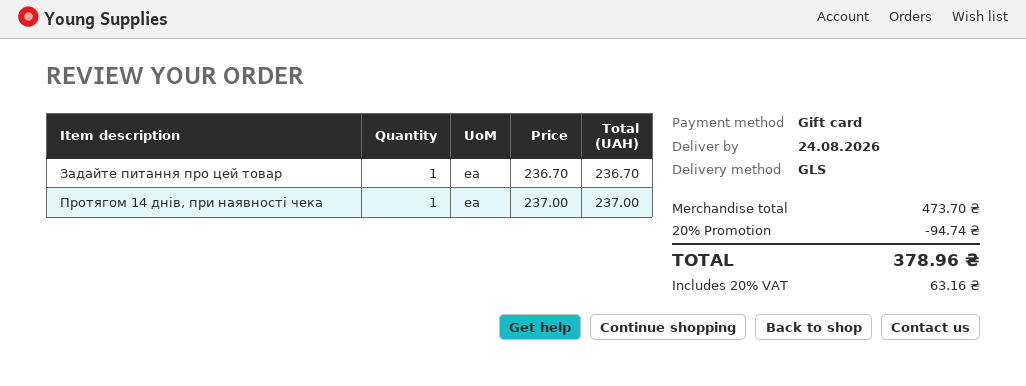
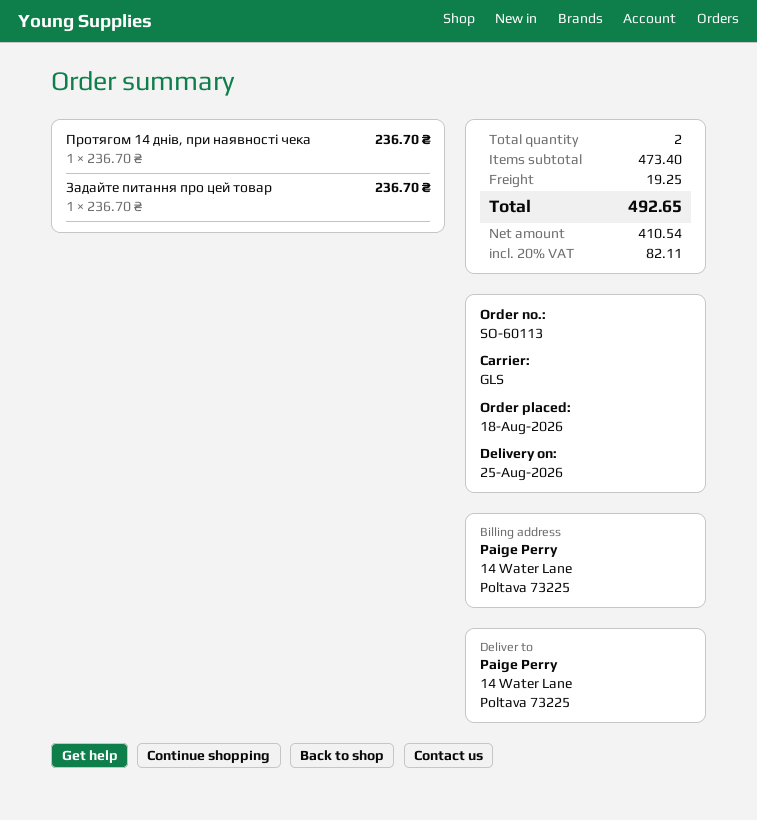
delivery date: 2026-08-24 -> 2026-08-25
Протягом 14 днів, при наявності чека: 1 x 237.00 = 237.00 -> 1 x 236.70 = 236.70
subtotal: 473.70 -> 473.40
discount: 20% = 94.74 -> none
shipping: none -> 19.25
tax: 20% = 63.16 -> 20% = 82.11
total: 378.96 -> 492.65

